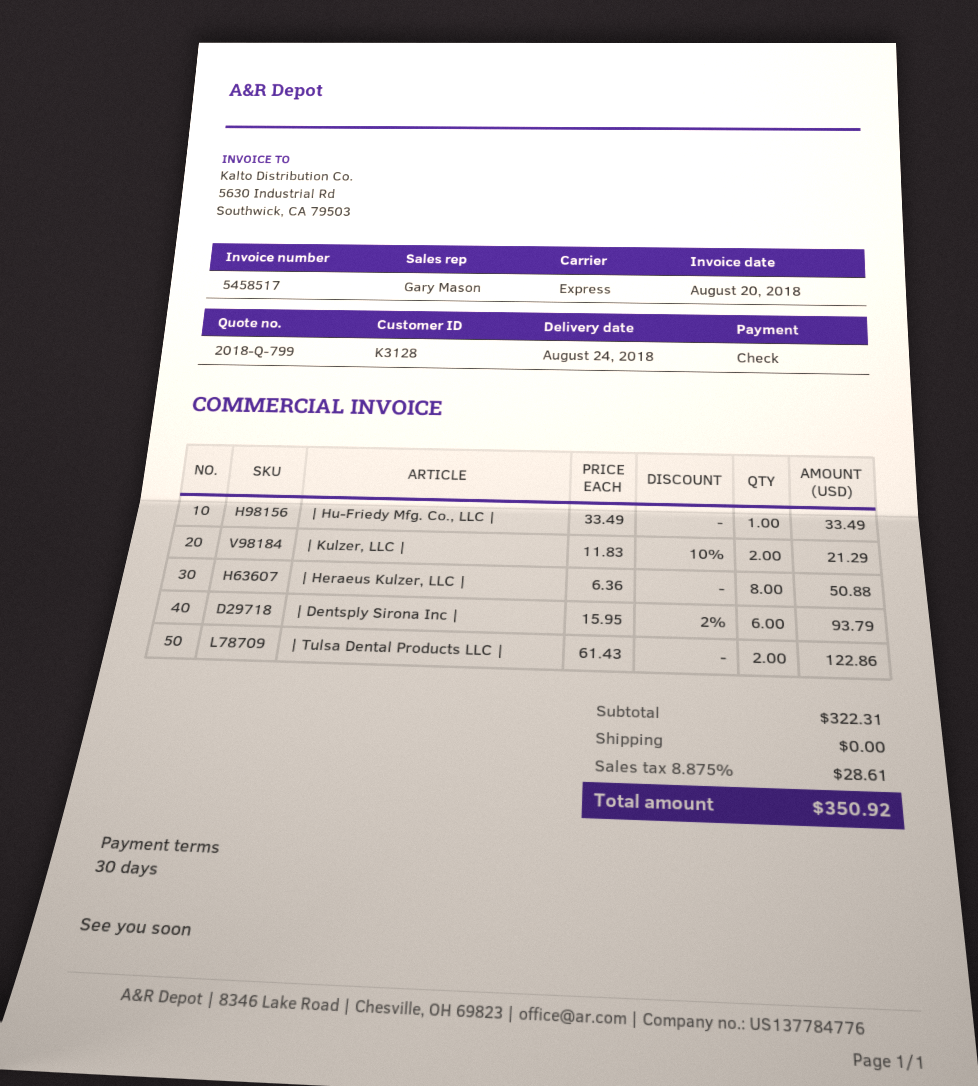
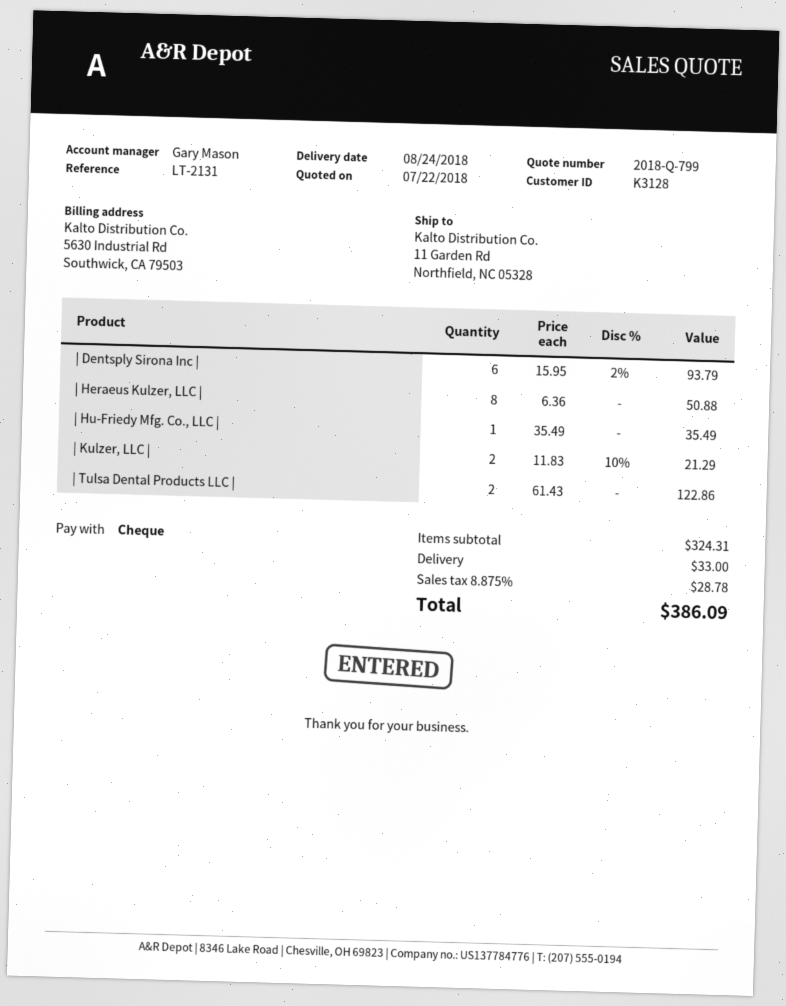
| Hu-Friedy Mfg. Co., LLC |: 1 x 33.49 = 33.49 -> 1 x 35.49 = 35.49
subtotal: 322.31 -> 324.31
shipping: 0.00 -> 33.00
tax: 8.875% = 28.61 -> 8.875% = 28.78
total: 350.92 -> 386.09

